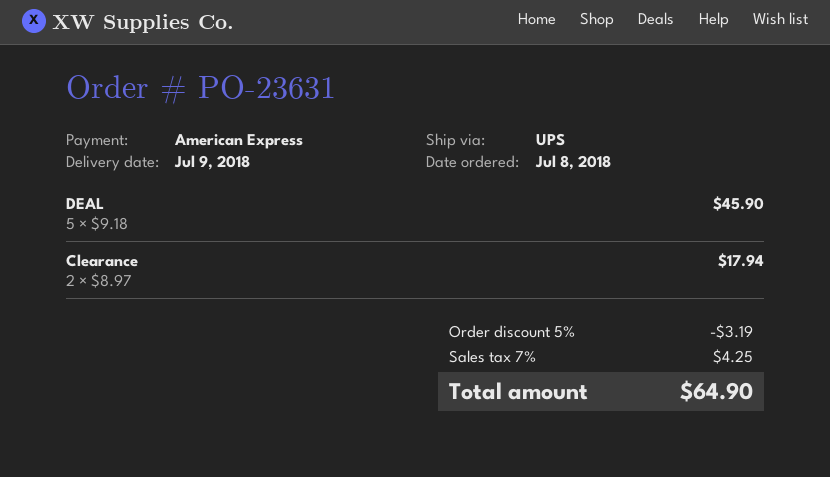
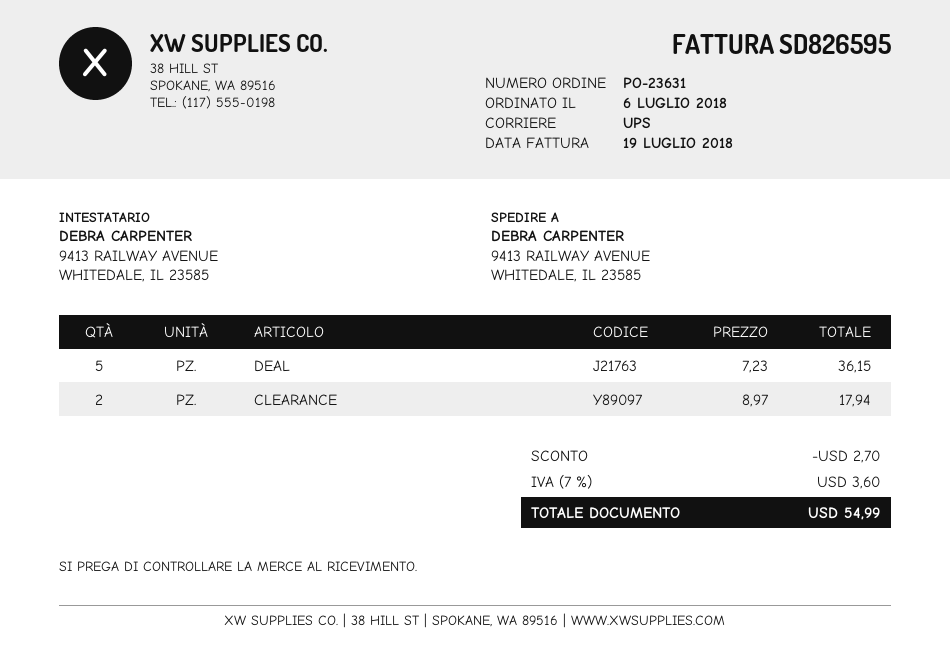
order date: 2018-07-08 -> 2018-07-06
DEAL: 5 x 9.18 = 45.90 -> 5 x 7.23 = 36.15
discount: 3.19 -> 2.70
tax: 7% = 4.25 -> 7% = 3.60
total: 64.90 -> 54.99

